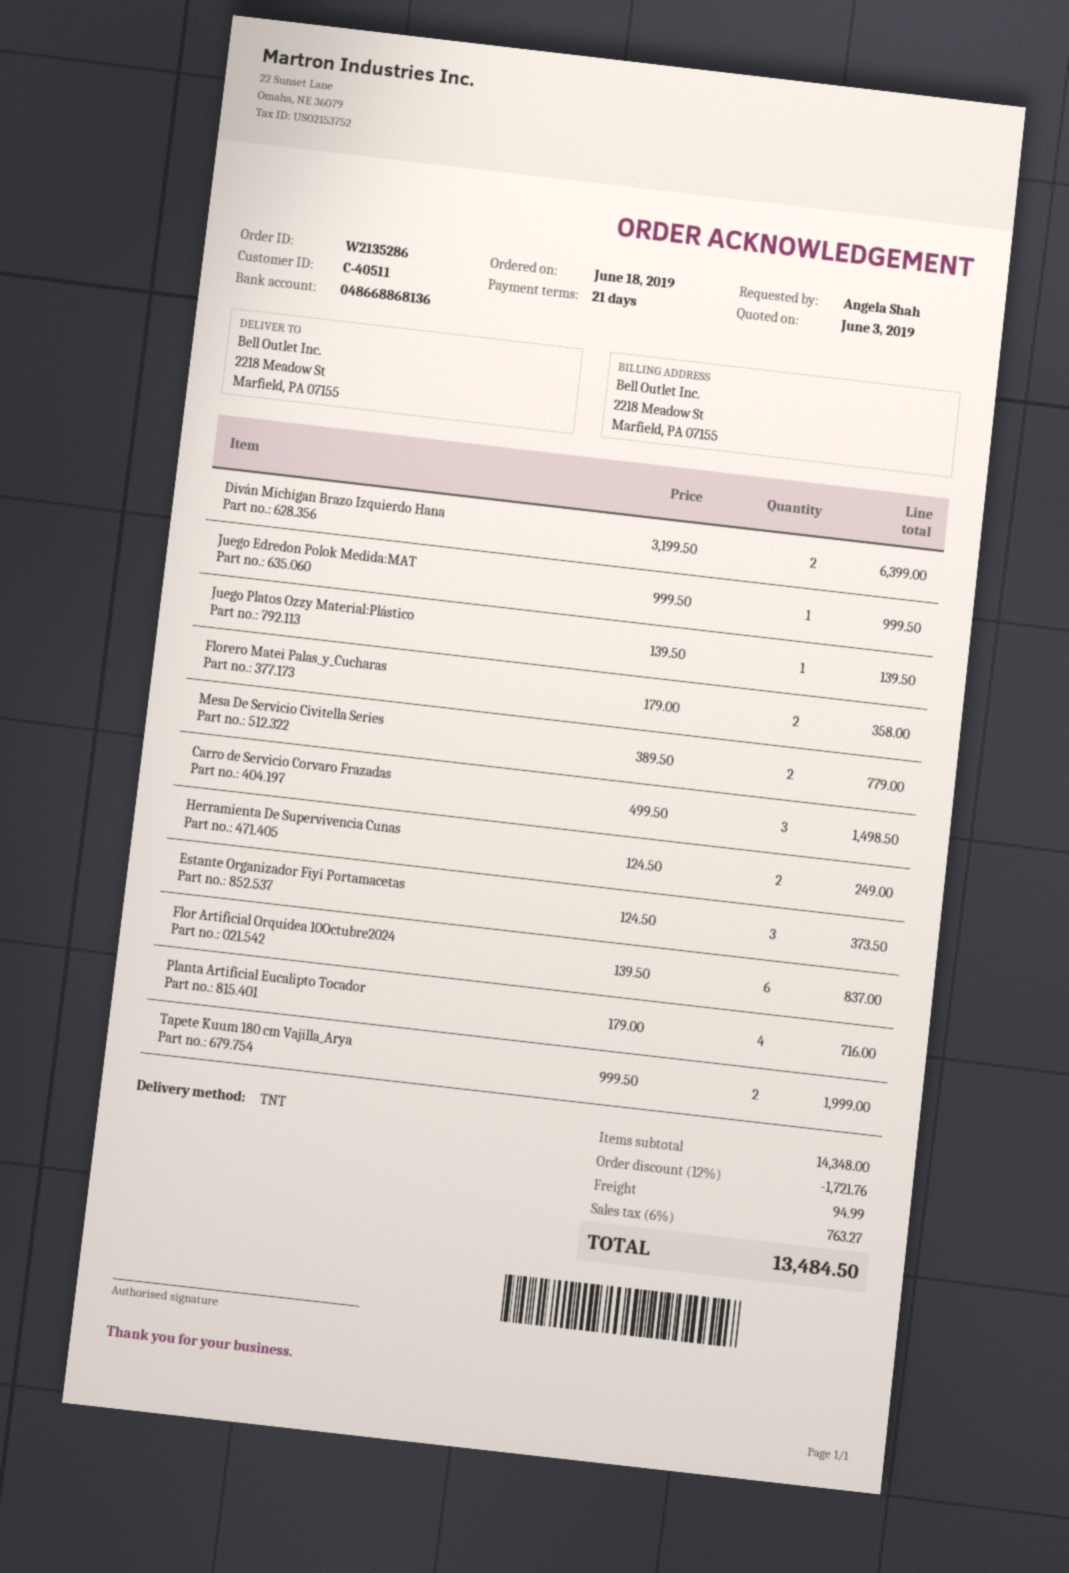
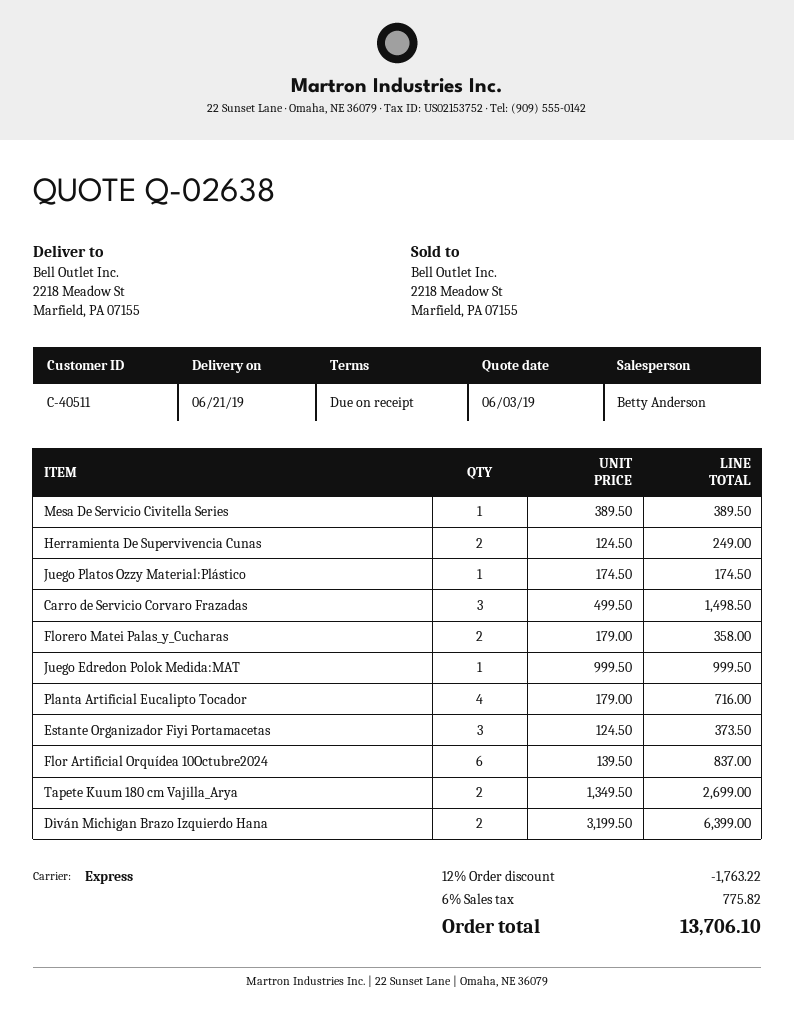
payment terms: 21 days -> on receipt
shipping method: TNT -> express
Juego Platos Ozzy Material:Plástico: 1 x 139.50 = 139.50 -> 1 x 174.50 = 174.50
Mesa De Servicio Civitella Series: 2 x 389.50 = 779.00 -> 1 x 389.50 = 389.50
Tapete Kuum 180 cm Vajilla_Arya: 2 x 999.50 = 1999.00 -> 2 x 1349.50 = 2699.00
discount: 12% = 1721.76 -> 12% = 1763.22
shipping: 94.99 -> none
tax: 6% = 763.27 -> 6% = 775.82
total: 13484.50 -> 13706.10

